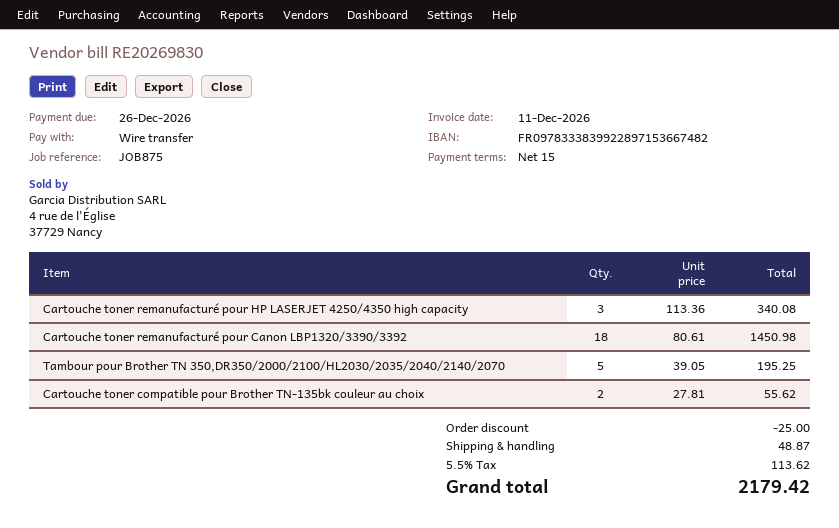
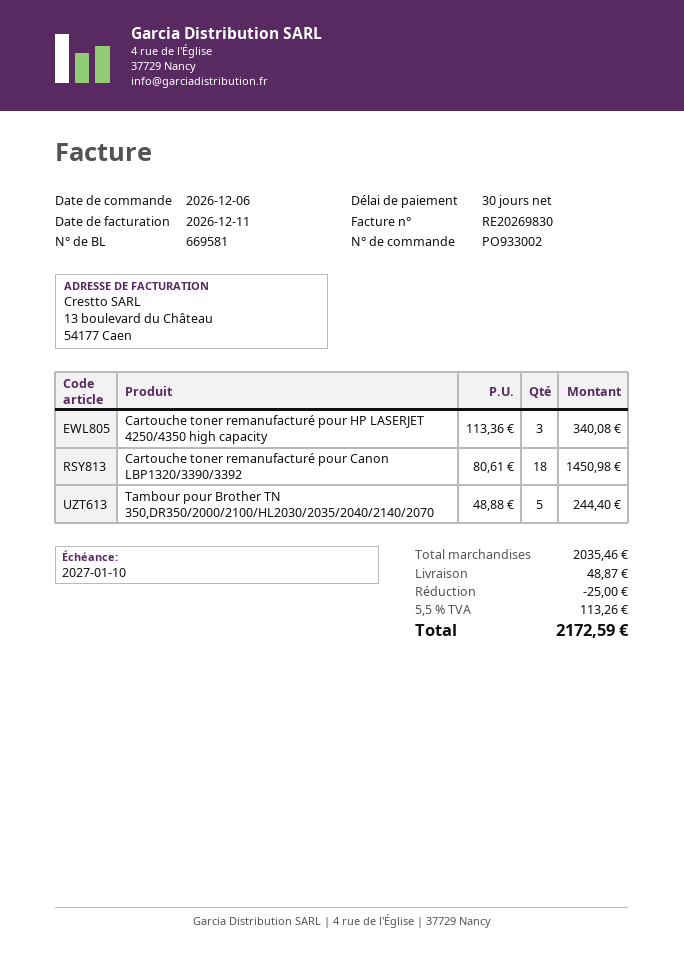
payment terms: 15 days -> 30 days
due date: 2026-12-26 -> 2027-01-10
Tambour pour Brother TN 350,DR350/2000/2100/HL2030/2035/2040/2140/2070: 5 x 39.05 = 195.25 -> 5 x 48.88 = 244.40
Cartouche toner compatible pour Brother TN-135bk couleur au choix: 2 x 27.81 = 55.62 -> none
tax: 5.5% = 113.62 -> 5.5% = 113.26
total: 2179.42 -> 2172.59

